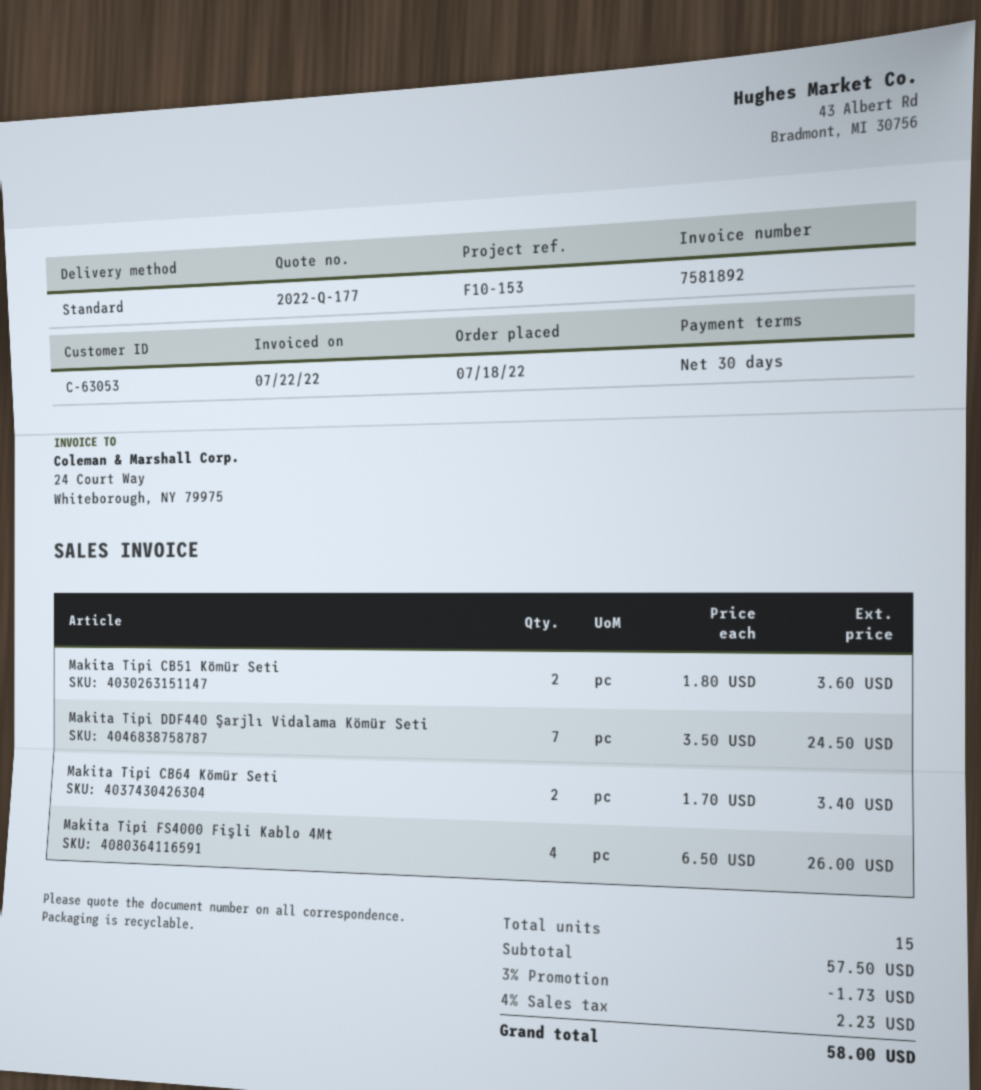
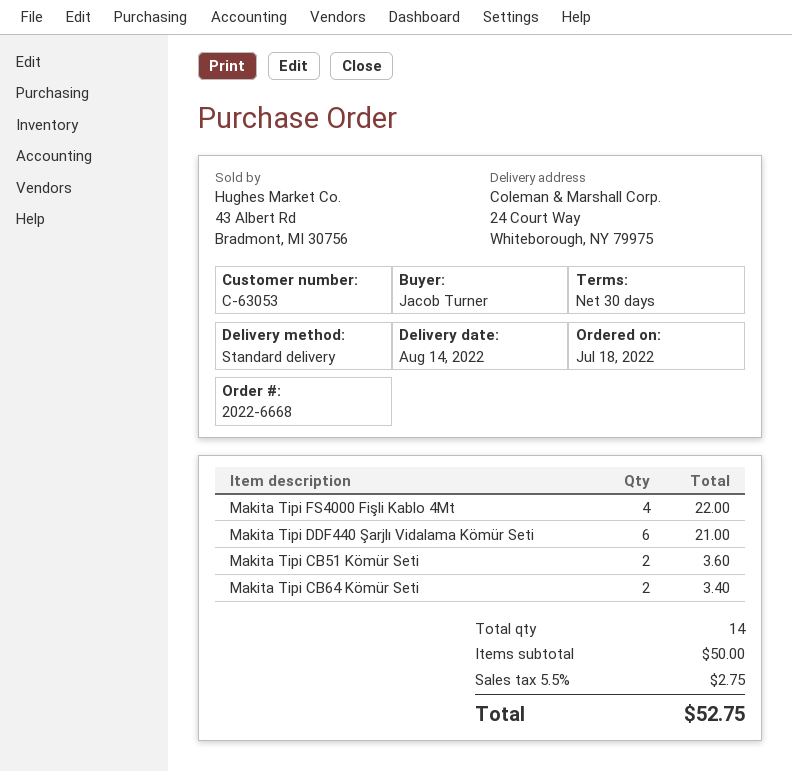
Makita Tipi DDF440 Şarjlı Vidalama Kömür Seti: 7 for 24.50 -> 6 for 21.00
Makita Tipi FS4000 Fişli Kablo 4Mt: 4 for 26.00 -> 4 for 22.00
total quantity: 15 -> 14
subtotal: 57.50 -> 50.00
discount: 3% = 1.73 -> none
tax: 4% = 2.23 -> 5.5% = 2.75
total: 58.00 -> 52.75

